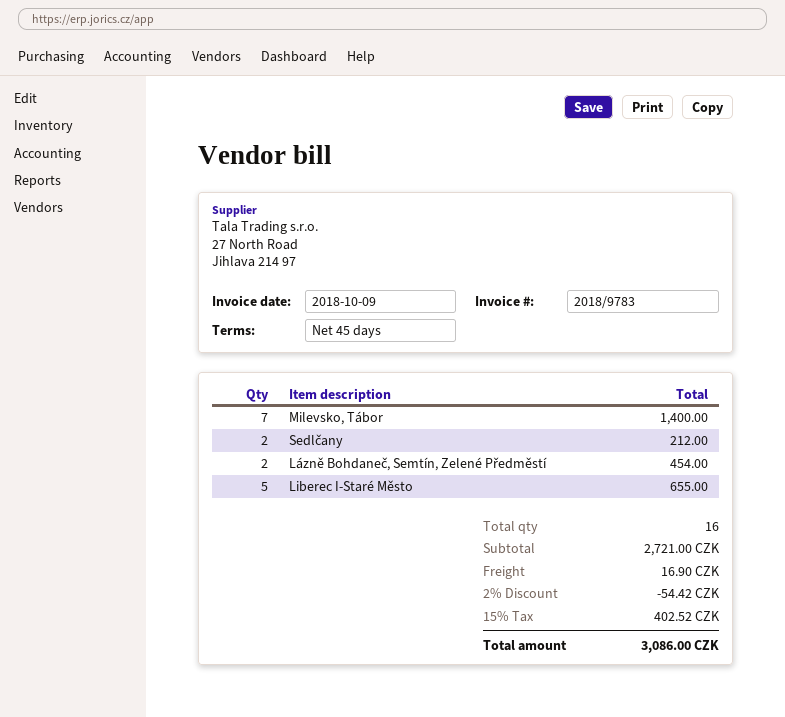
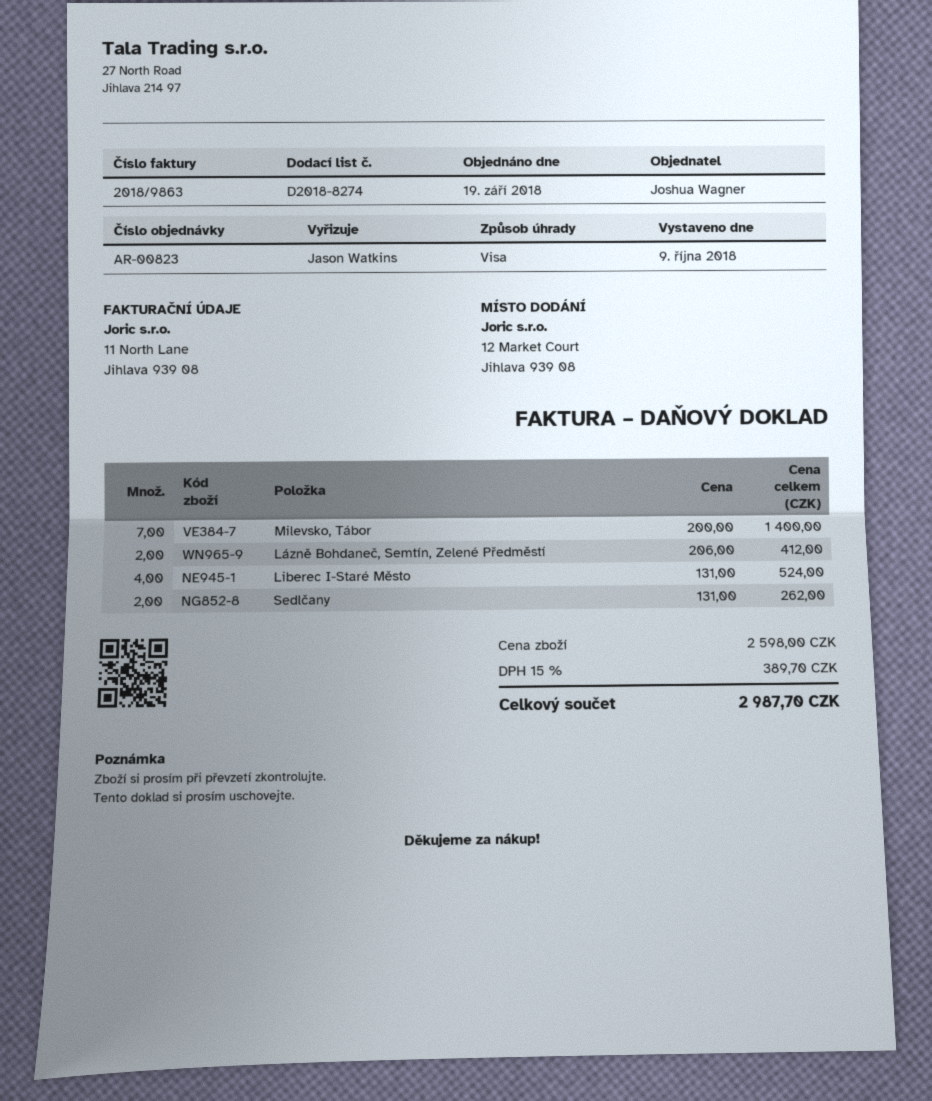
invoice number: 2018/9783 -> 2018/9863
Sedlčany: 2 for 212.00 -> 2 for 262.00
Lázně Bohdaneč, Semtín, Zelené Předměstí: 2 for 454.00 -> 2 for 412.00
Liberec I-Staré Město: 5 for 655.00 -> 4 for 524.00
subtotal: 2721.00 -> 2598.00
discount: 2% = 54.42 -> none
shipping: 16.90 -> none
tax: 15% = 402.52 -> 15% = 389.70
total: 3086.00 -> 2987.70

